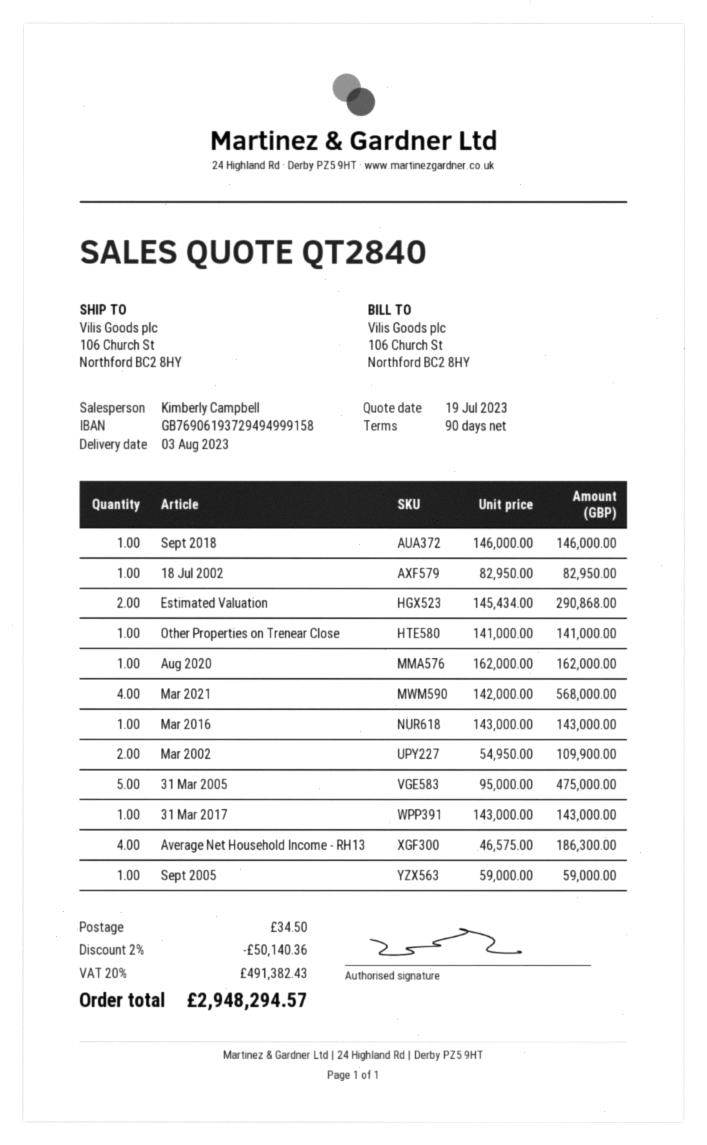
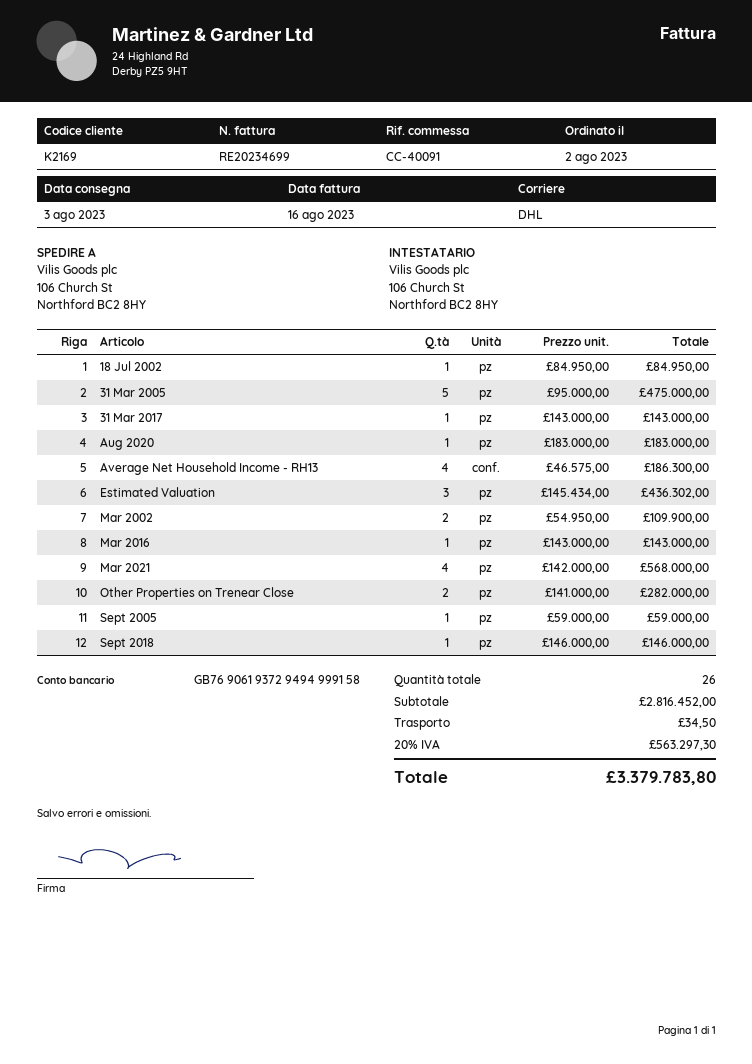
18 Jul 2002: 1 x 82950.00 = 82950.00 -> 1 x 84950.00 = 84950.00
Estimated Valuation: 2 x 145434.00 = 290868.00 -> 3 x 145434.00 = 436302.00
Other Properties on Trenear Close: 1 x 141000.00 = 141000.00 -> 2 x 141000.00 = 282000.00
Aug 2020: 1 x 162000.00 = 162000.00 -> 1 x 183000.00 = 183000.00
discount: 2% = 50140.36 -> none
tax: 20% = 491382.43 -> 20% = 563297.30
total: 2948294.57 -> 3379783.80

